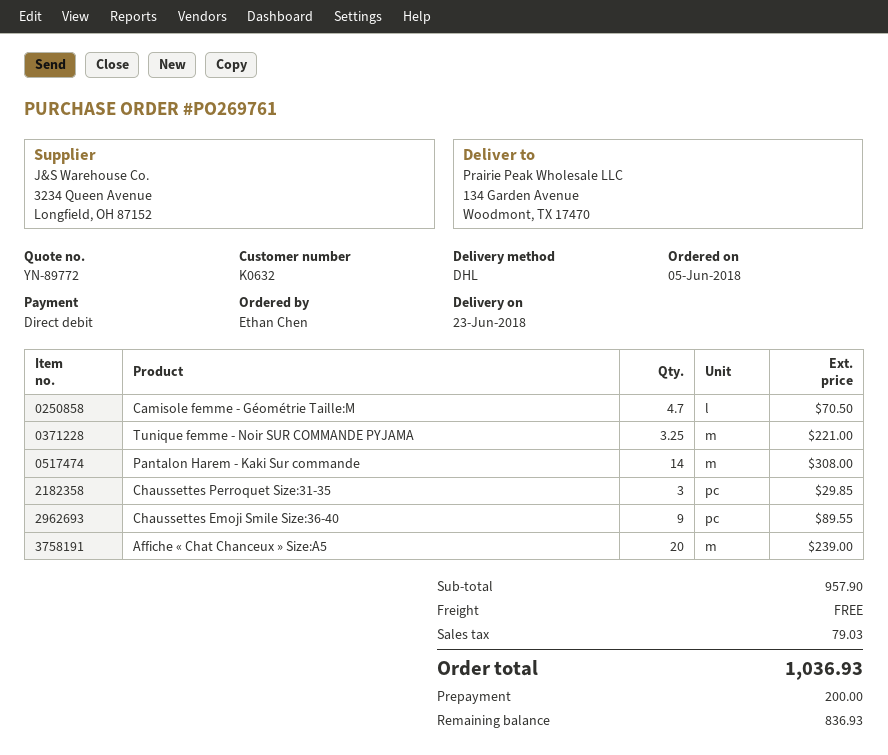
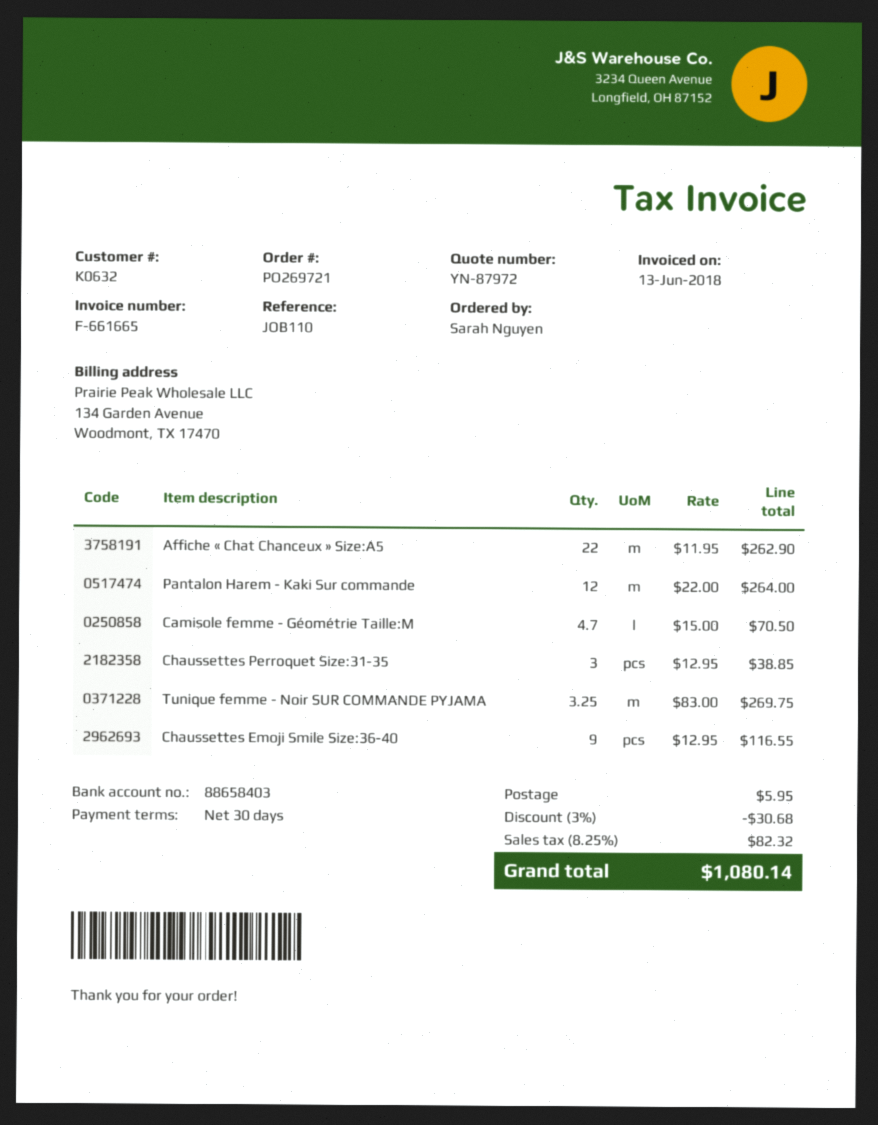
quote number: YN-89772 -> YN-87972
order number: PO269761 -> PO269721
ordered by: Ethan Chen -> Sarah Nguyen
Tunique femme - Noir SUR COMMANDE PYJAMA: 3.25 for 221.00 -> 3.25 for 269.75
Pantalon Harem - Kaki Sur commande: 14 for 308.00 -> 12 for 264.00
Chaussettes Perroquet Size:31-35: 3 for 29.85 -> 3 for 38.85
Chaussettes Emoji Smile Size:36-40: 9 for 89.55 -> 9 for 116.55
Affiche « Chat Chanceux » Size:A5: 20 for 239.00 -> 22 for 262.90
discount: none -> 3% = 30.68
shipping: 0.00 -> 5.95
tax: 79.03 -> 82.32
total: 1036.93 -> 1080.14

